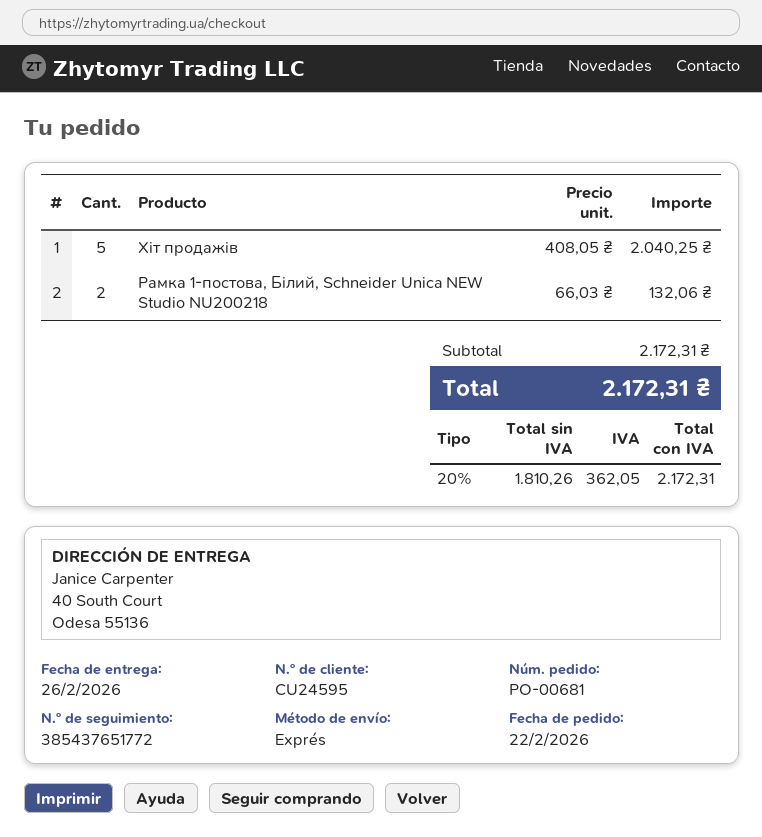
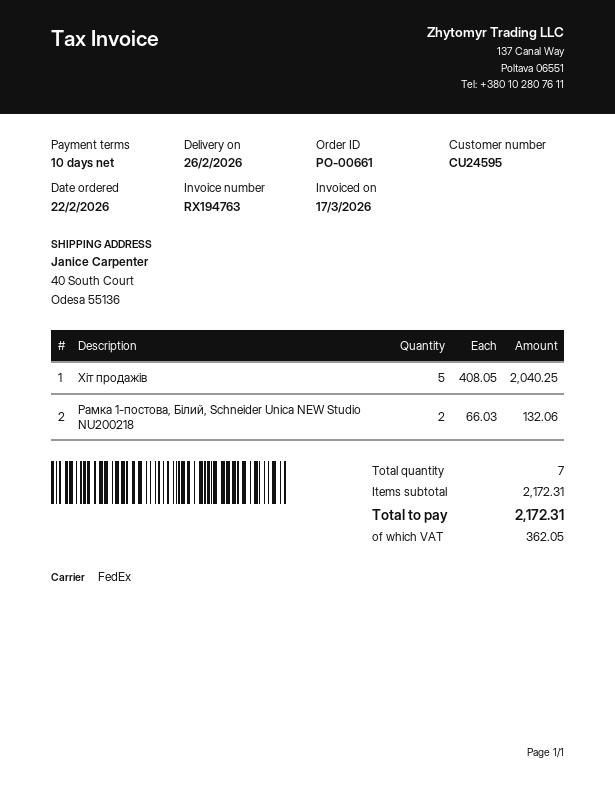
order number: PO-00681 -> PO-00661
shipping method: express -> FedEx

